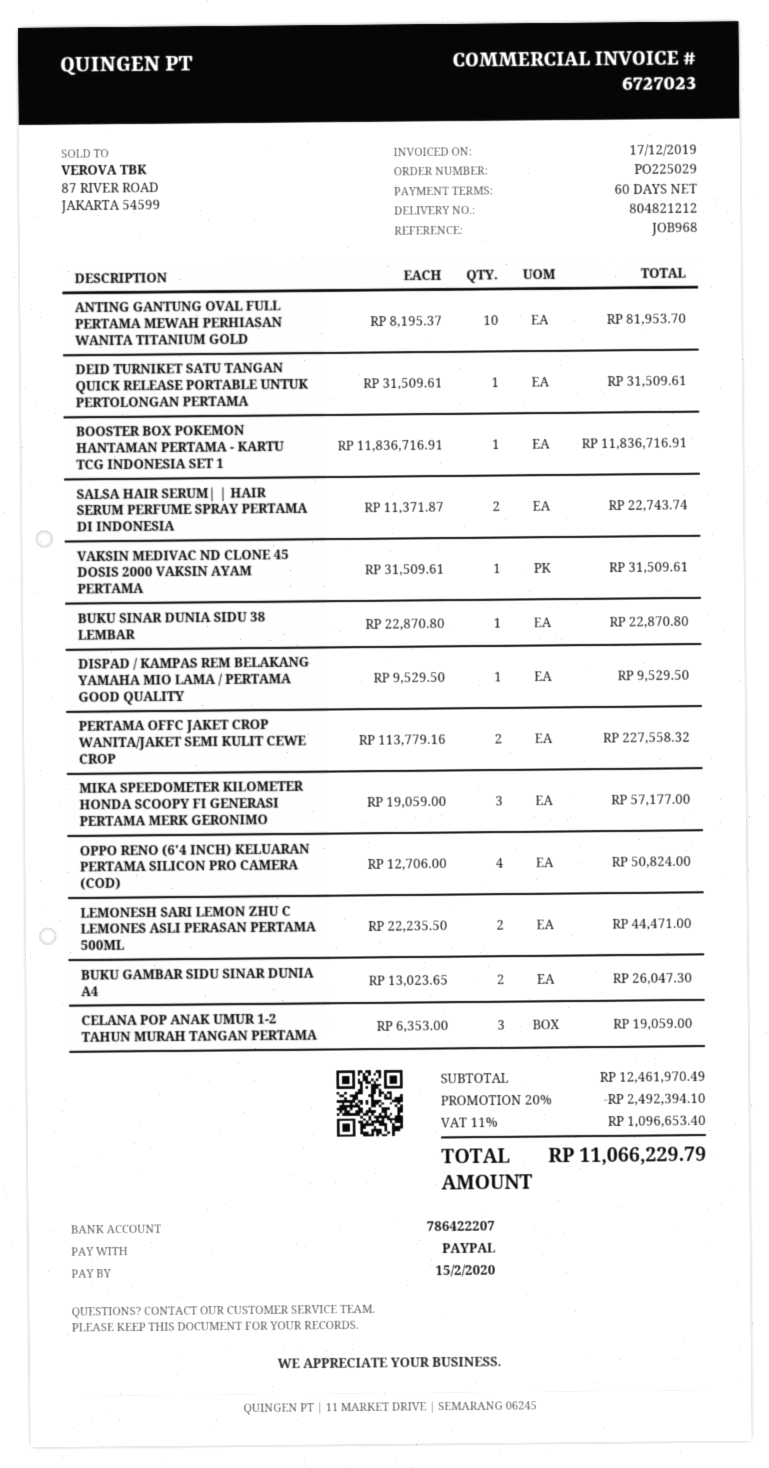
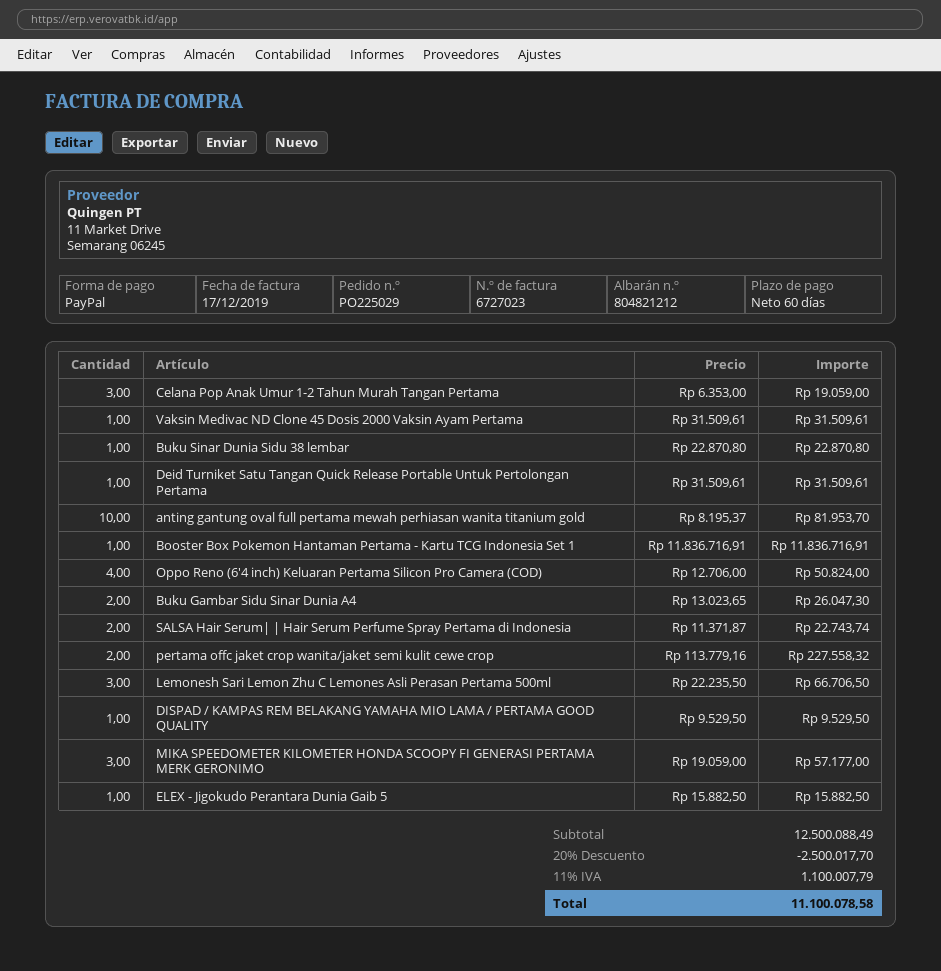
LEMONESH SARI LEMON ZHU C LEMONES ASLI PERASAN PERTAMA 500ML: 2 x 22235.50 = 44471.00 -> 3 x 22235.50 = 66706.50
ELEX - Jigokudo Perantara Dunia Gaib 5: none -> 1 x 15882.50 = 15882.50
subtotal: 12461970.49 -> 12500088.49
discount: 20% = 2492394.10 -> 20% = 2500017.70
tax: 11% = 1096653.40 -> 11% = 1100007.79
total: 11066229.79 -> 11100078.58

